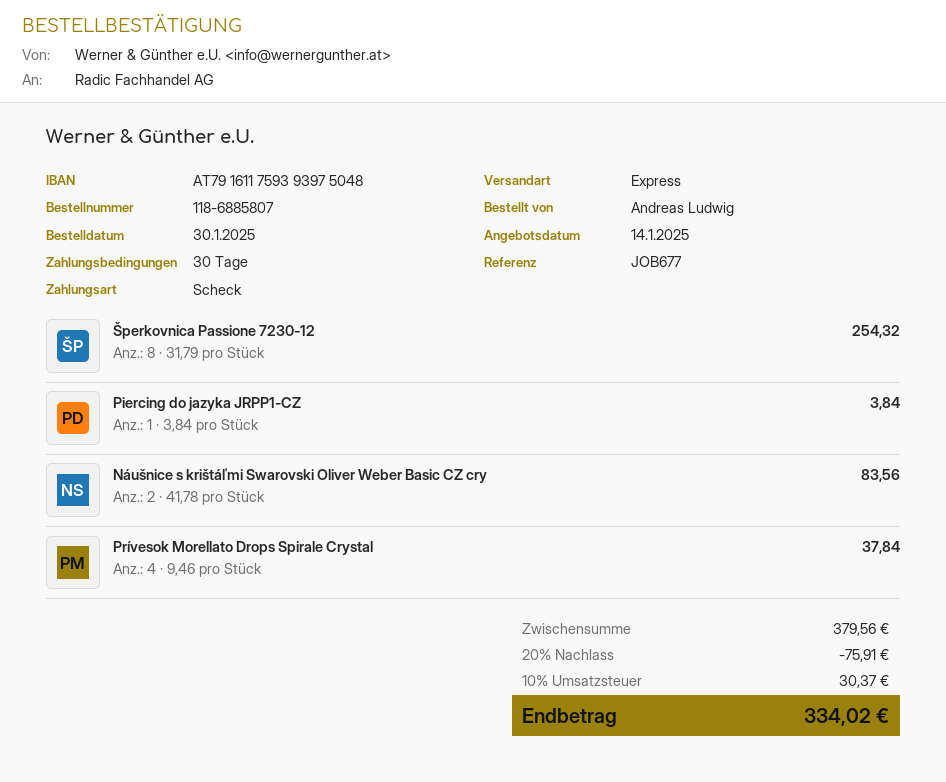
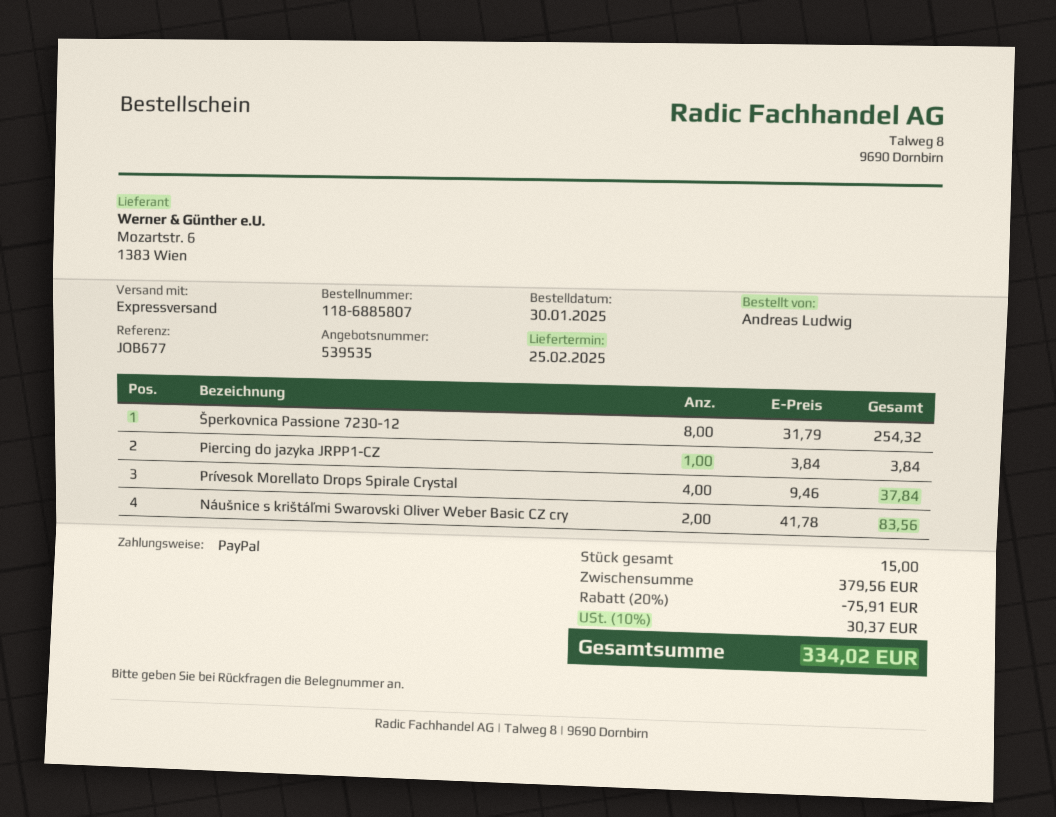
payment method: cheque -> PayPal

